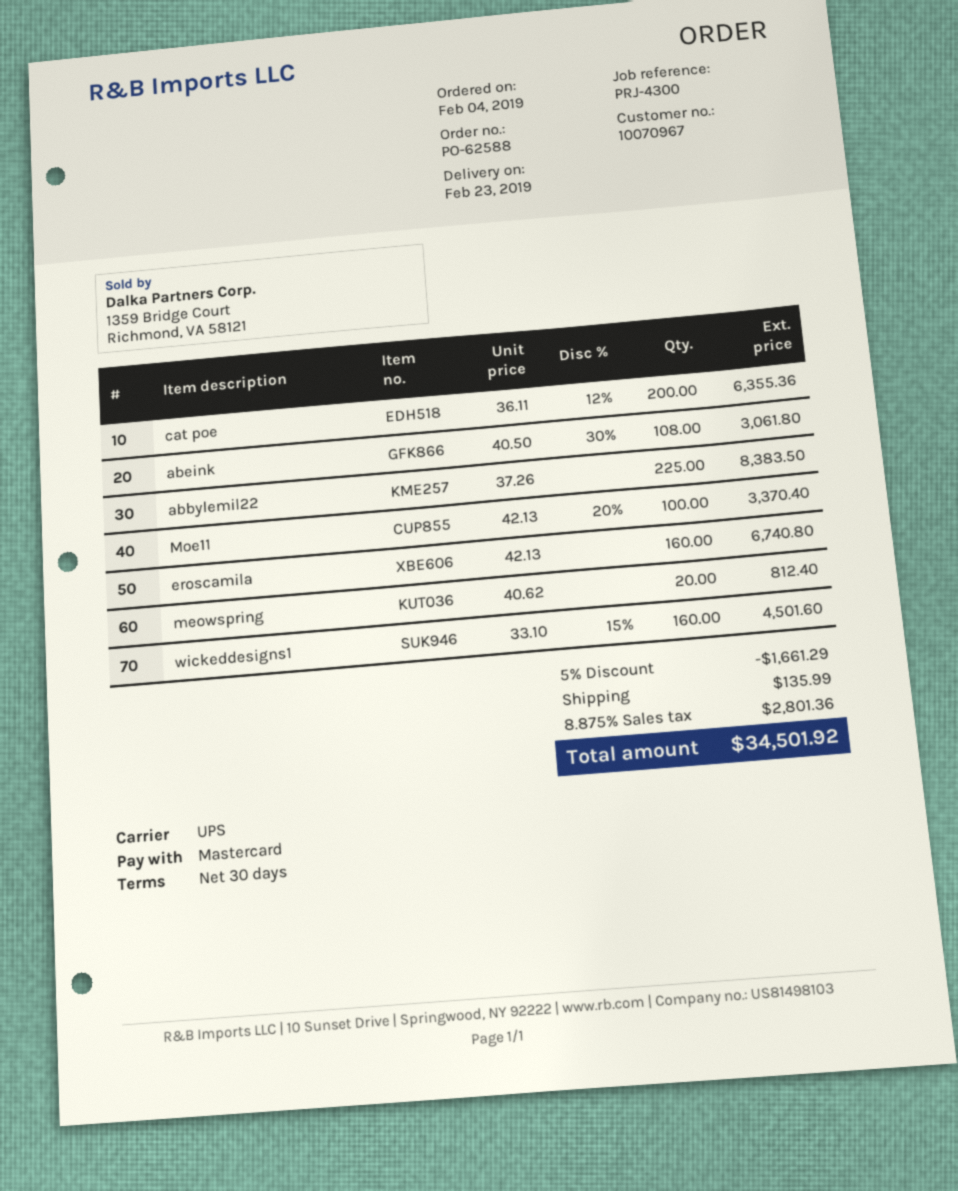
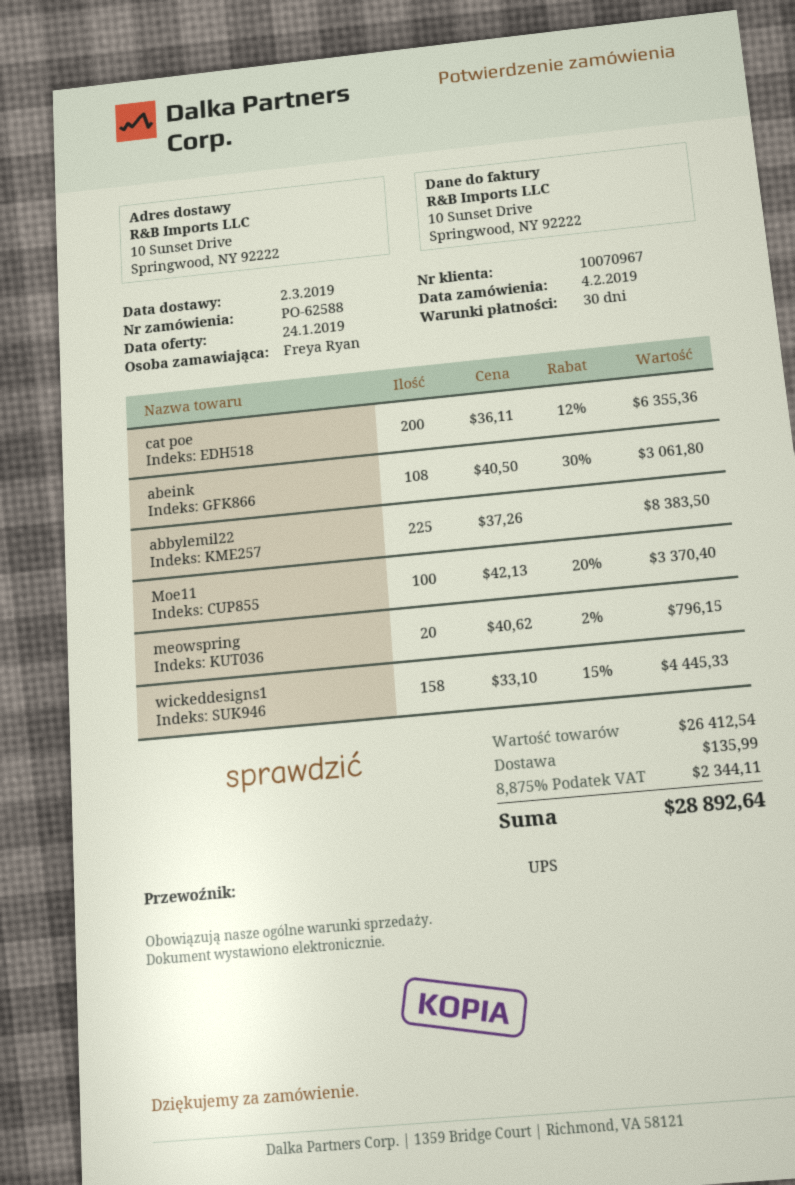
delivery date: 2019-02-23 -> 2019-03-02
eroscamila: 160 x 42.13 = 6740.80 -> none
meowspring: 20 x 40.62 = 812.40 -> 20 x 40.62 - 2% = 796.15
wickeddesigns1: 160 x 33.10 - 15% = 4501.60 -> 158 x 33.10 - 15% = 4445.33
discount: 5% = 1661.29 -> none
tax: 8.875% = 2801.36 -> 8.875% = 2344.11
total: 34501.92 -> 28892.64

